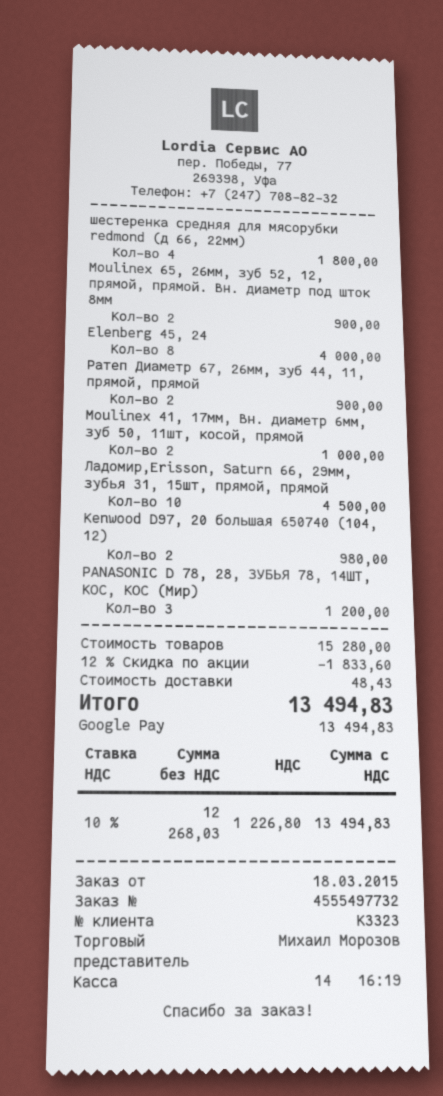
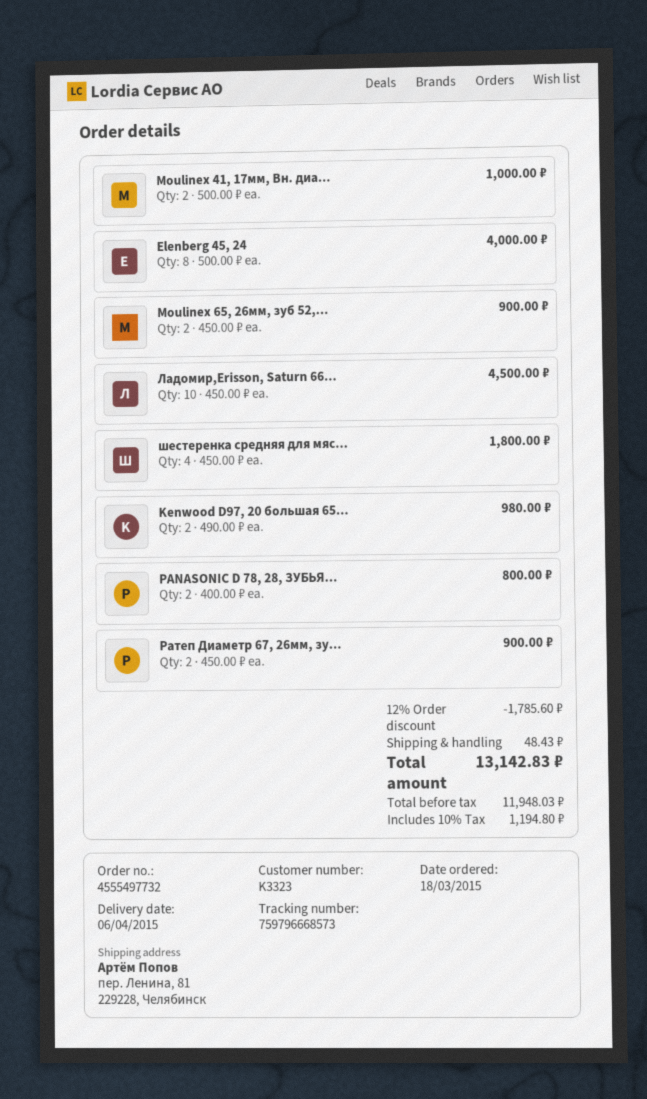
PANASONIC D 78, 28, ЗУБЬЯ 78, 14ШТ, КОС, КОС (Мир): 3 for 1200.00 -> 2 for 800.00
discount: 12% = 1833.60 -> 12% = 1785.60
net: 12268.03 -> 11948.03
tax: 10% = 1226.80 -> 10% = 1194.80
total: 13494.83 -> 13142.83

